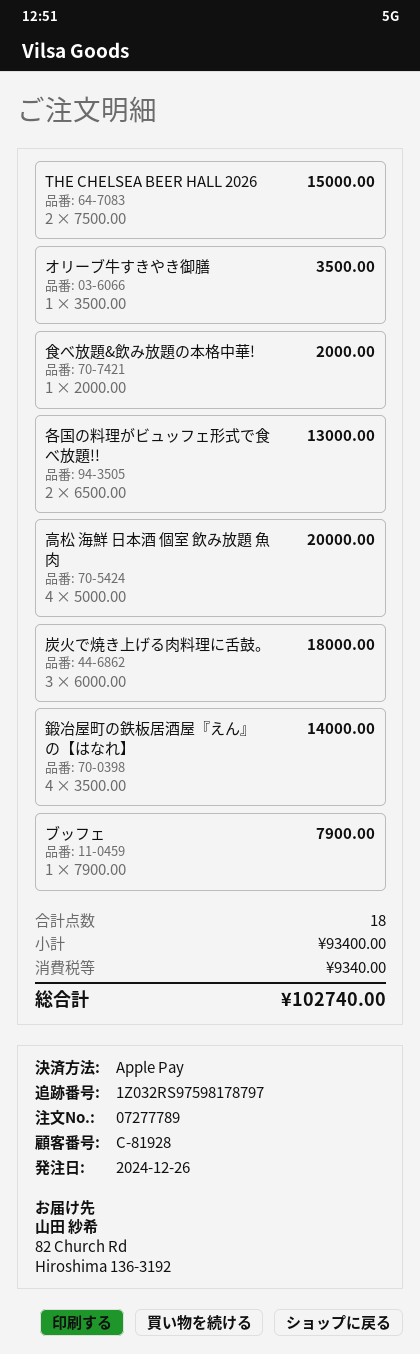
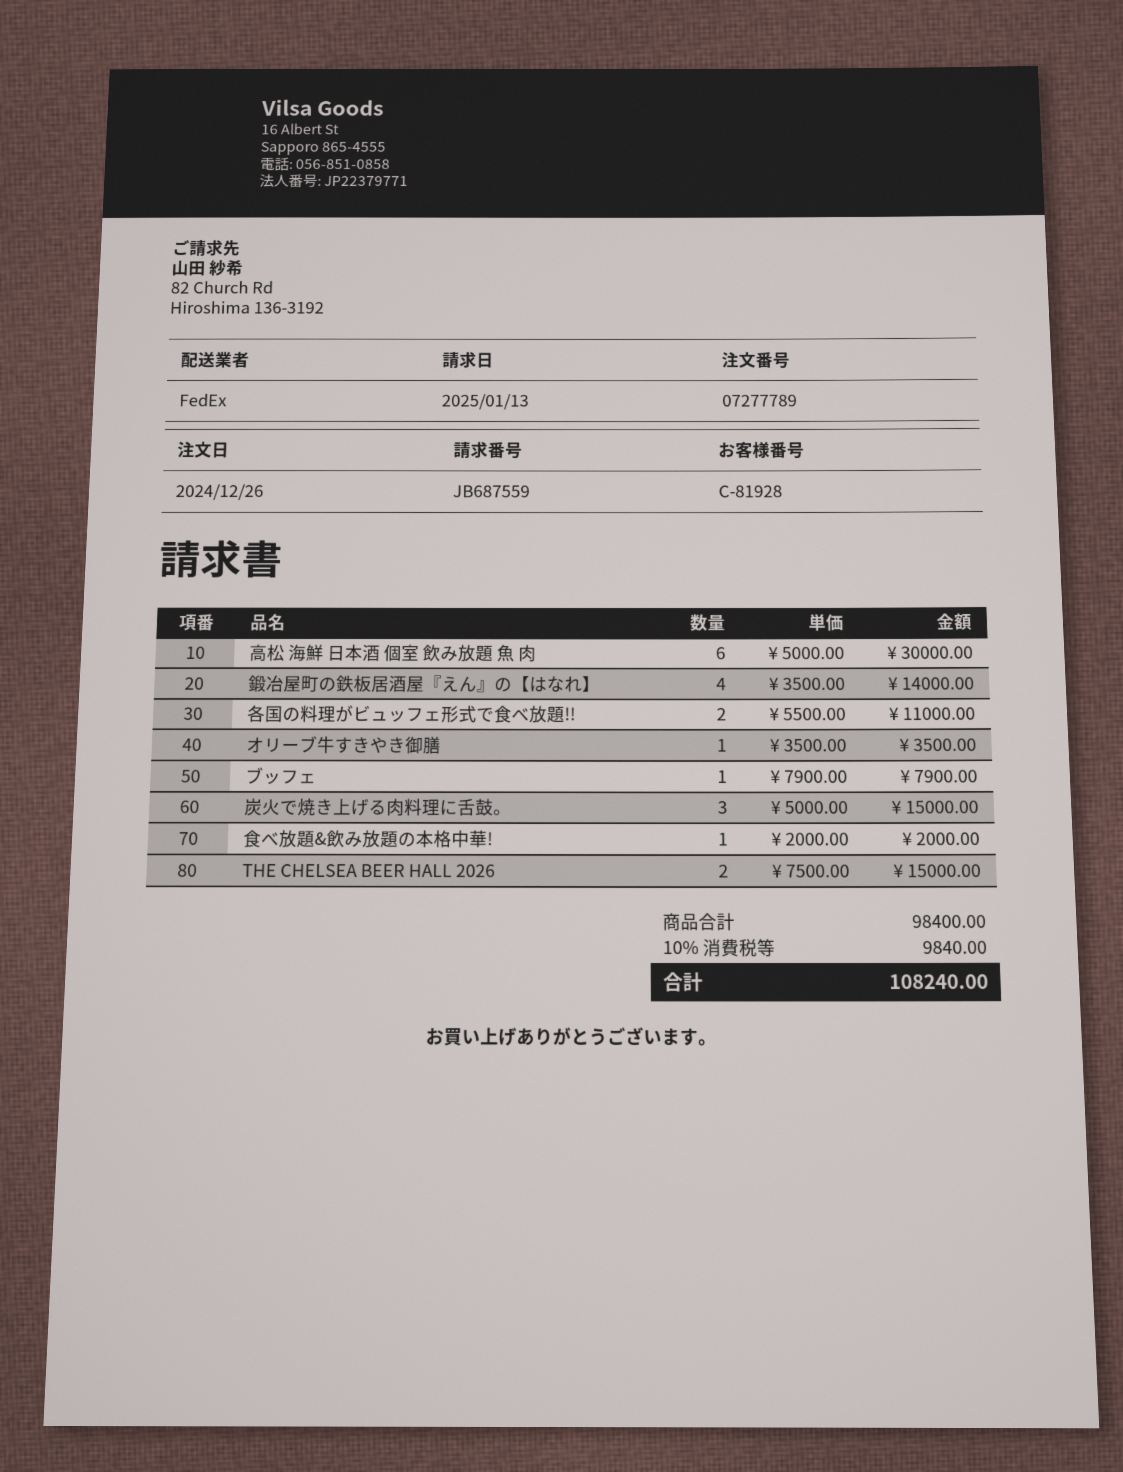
各国の料理がビュッフェ形式で食べ放題!!: 2 x 6500.00 = 13000.00 -> 2 x 5500.00 = 11000.00
高松 海鮮 日本酒 個室 飲み放題 魚 肉: 4 x 5000.00 = 20000.00 -> 6 x 5000.00 = 30000.00
炭火で焼き上げる肉料理に舌鼓。: 3 x 6000.00 = 18000.00 -> 3 x 5000.00 = 15000.00
subtotal: 93400.00 -> 98400.00
tax: 9340.00 -> 9840.00
total: 102740.00 -> 108240.00

